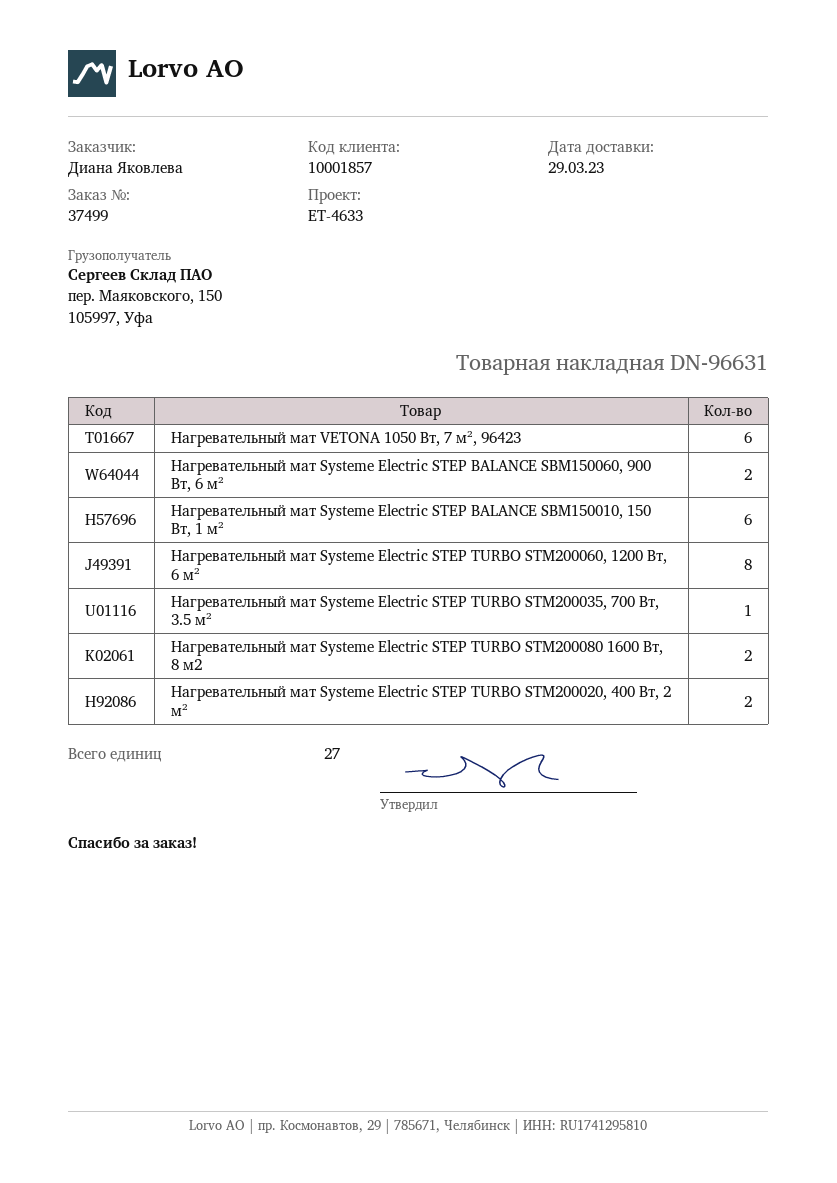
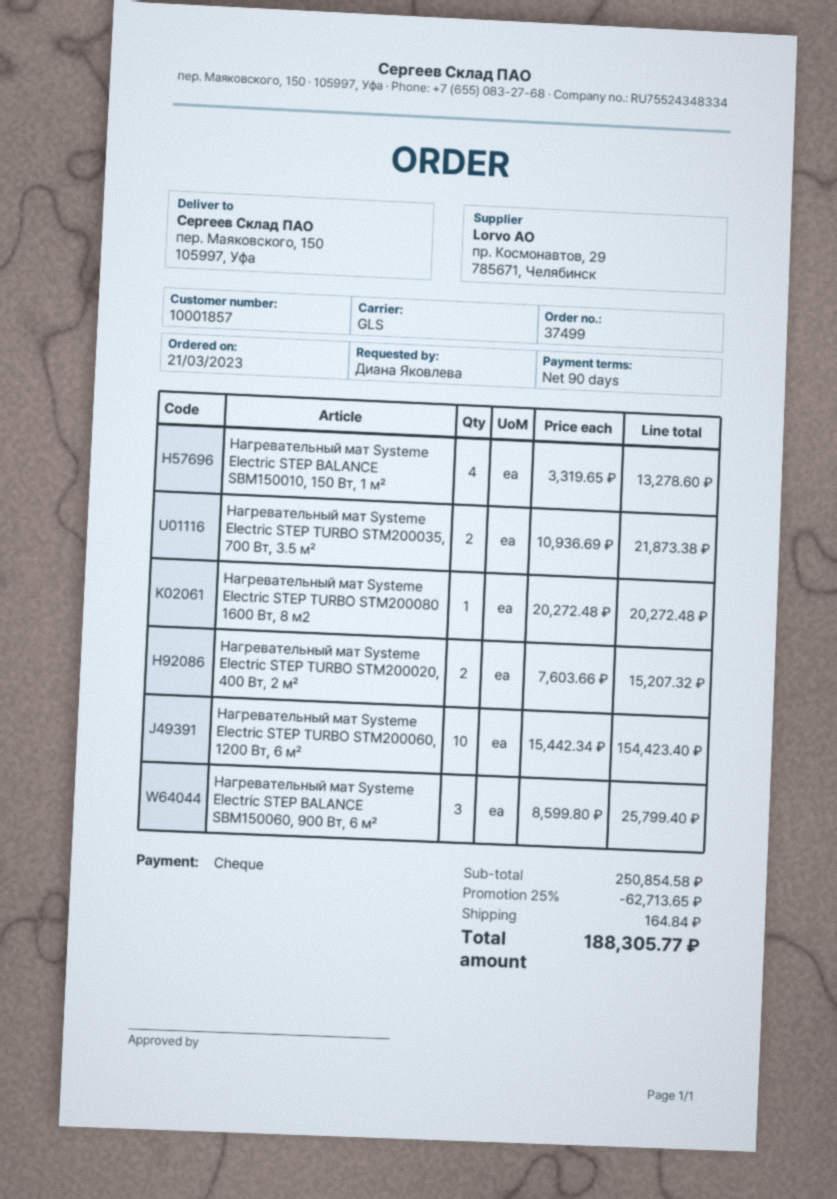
Нагревательный мат VETONA 1050 Вт, 7 м², 96423: 6 -> none
Нагревательный мат Systeme Electric STEP BALANCE SBM150060, 900 Вт, 6 м²: 2 -> 3
Нагревательный мат Systeme Electric STEP BALANCE SBM150010, 150 Вт, 1 м²: 6 -> 4
Нагревательный мат Systeme Electric STEP TURBO STM200060, 1200 Вт, 6 м²: 8 -> 10
Нагревательный мат Systeme Electric STEP TURBO STM200035, 700 Вт, 3.5 м²: 1 -> 2
Нагревательный мат Systeme Electric STEP TURBO STM200080 1600 Вт, 8 м2: 2 -> 1

